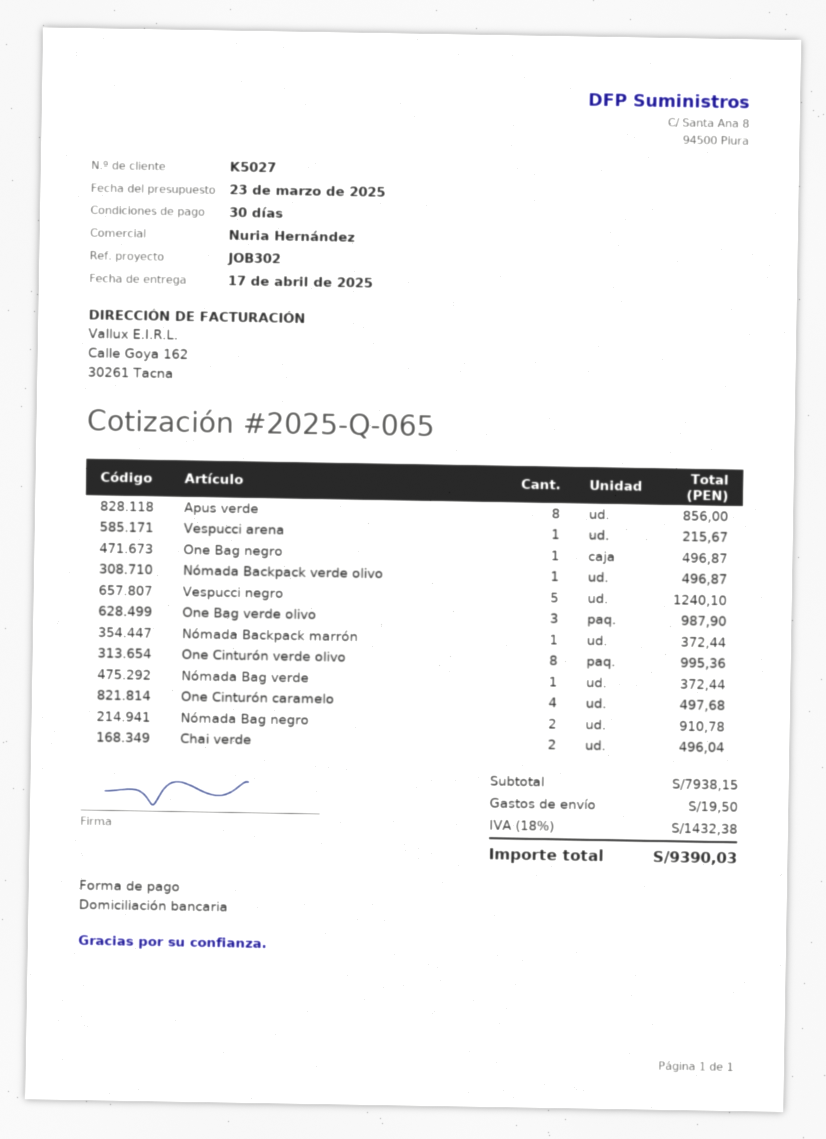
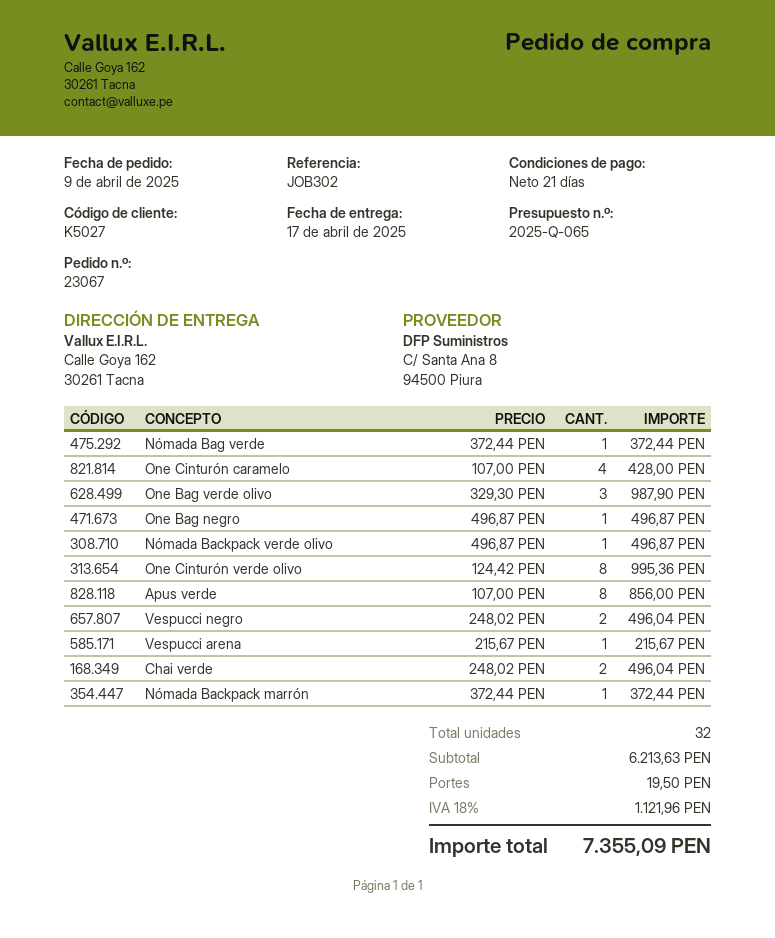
payment terms: 30 days -> 21 days
Vespucci negro: 5 for 1240.10 -> 2 for 496.04
One Cinturón caramelo: 4 for 497.68 -> 4 for 428.00
Nómada Bag negro: 2 for 910.78 -> none
subtotal: 7938.15 -> 6213.63
tax: 18% = 1432.38 -> 18% = 1121.96
total: 9390.03 -> 7355.09

